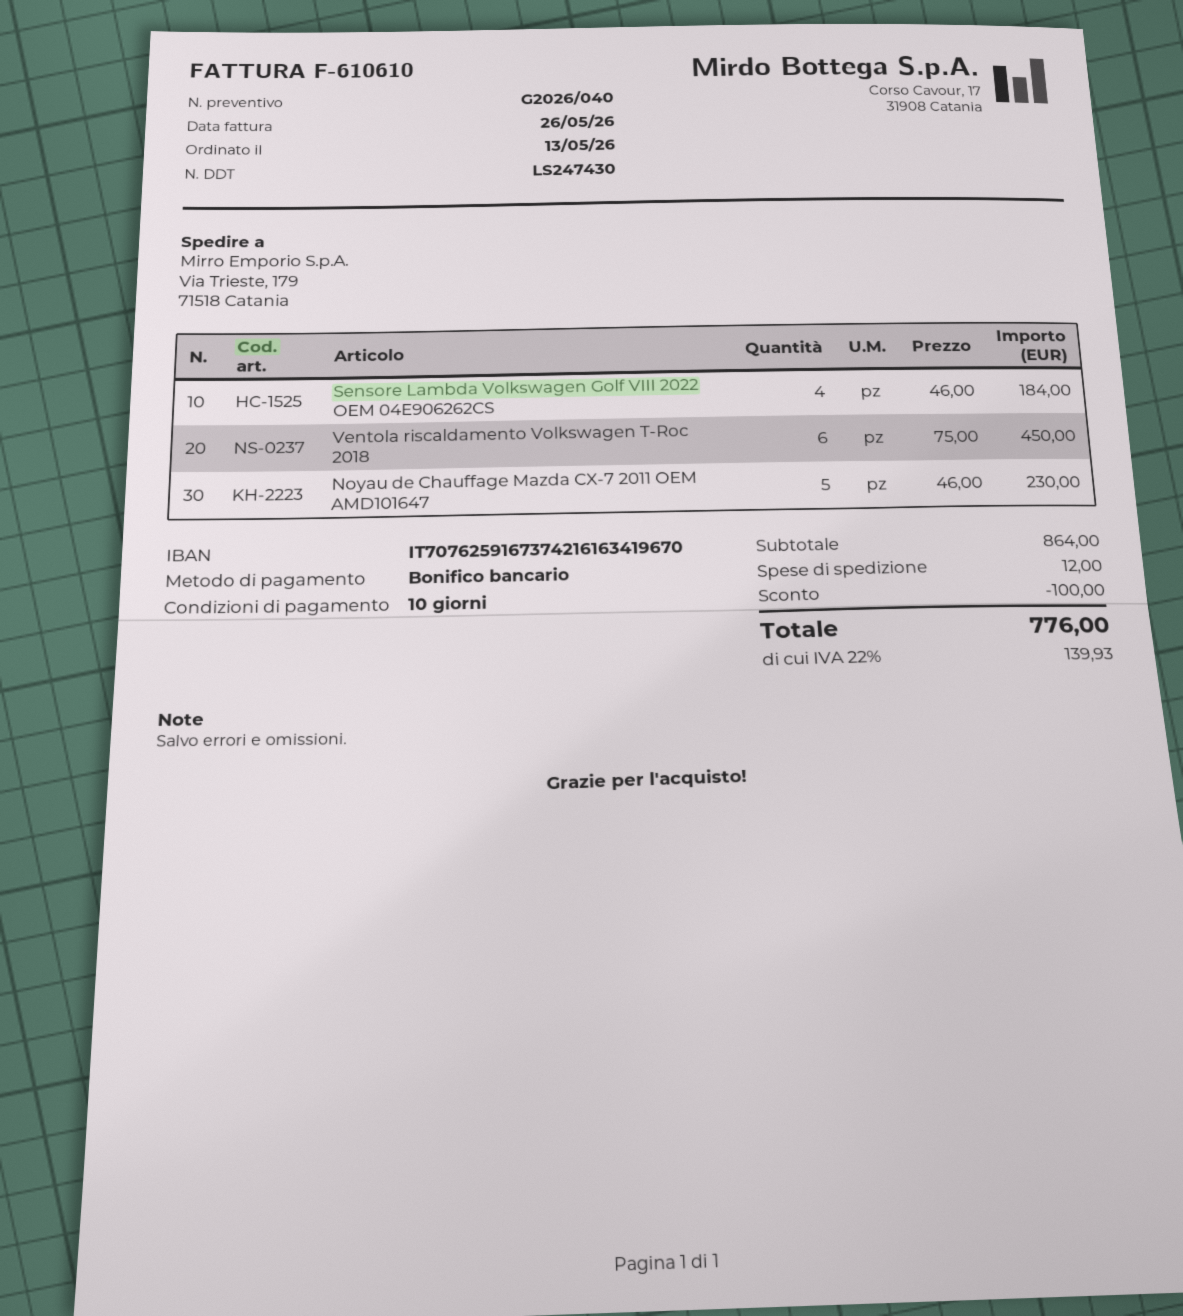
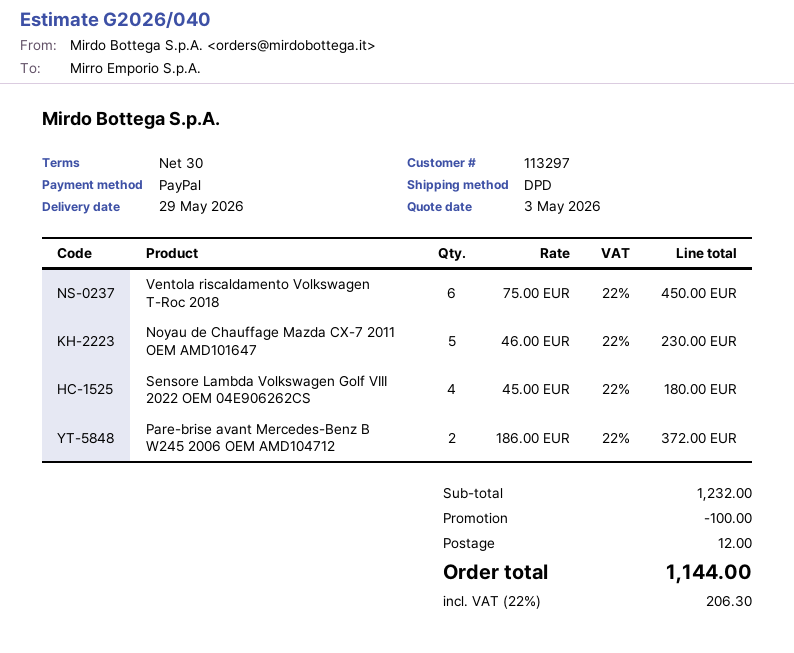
payment terms: 10 days -> 30 days
payment method: bank transfer -> PayPal
Sensore Lambda Volkswagen Golf VIII 2022 OEM 04E906262CS: 4 x 46.00 = 184.00 -> 4 x 45.00 = 180.00
Pare-brise avant Mercedes-Benz B W245 2006 OEM AMD104712: none -> 2 x 186.00 = 372.00
subtotal: 864.00 -> 1232.00
tax: 22% = 139.93 -> 22% = 206.30
total: 776.00 -> 1144.00

